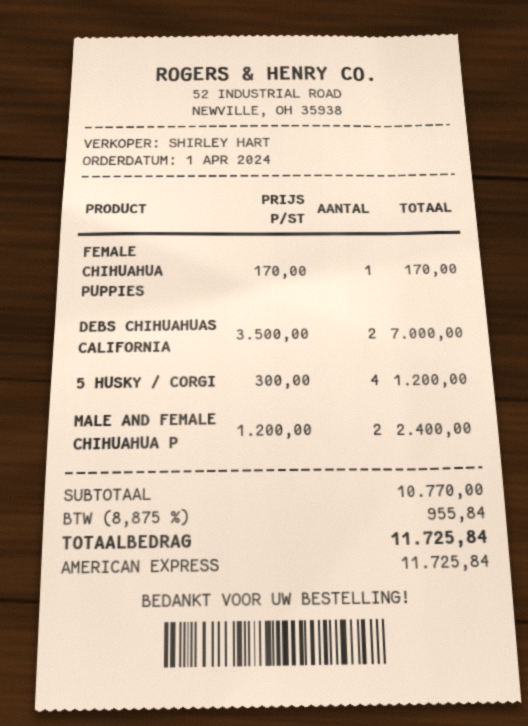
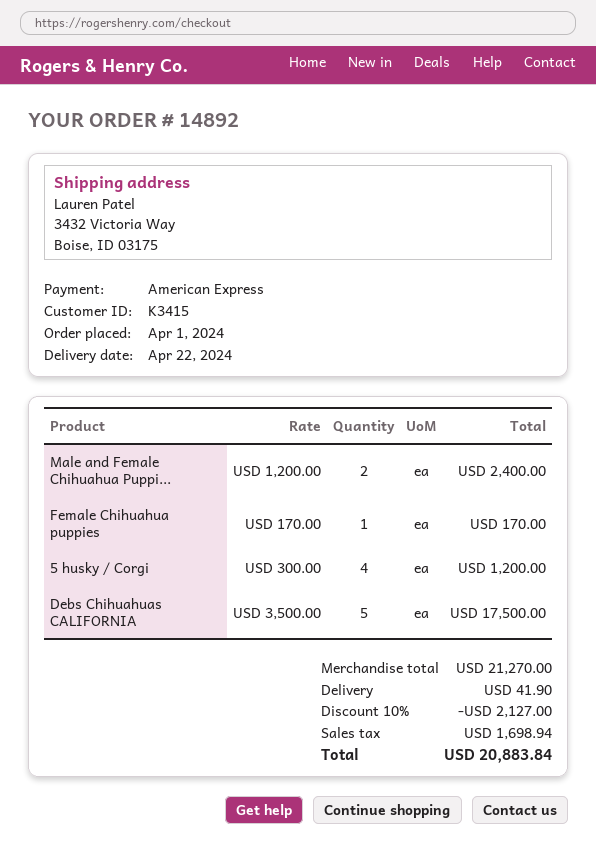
DEBS CHIHUAHUAS CALIFORNIA: 2 x 3500.00 = 7000.00 -> 5 x 3500.00 = 17500.00
subtotal: 10770.00 -> 21270.00
discount: none -> 10% = 2127.00
shipping: none -> 41.90
tax: 955.84 -> 1698.94
total: 11725.84 -> 20883.84

